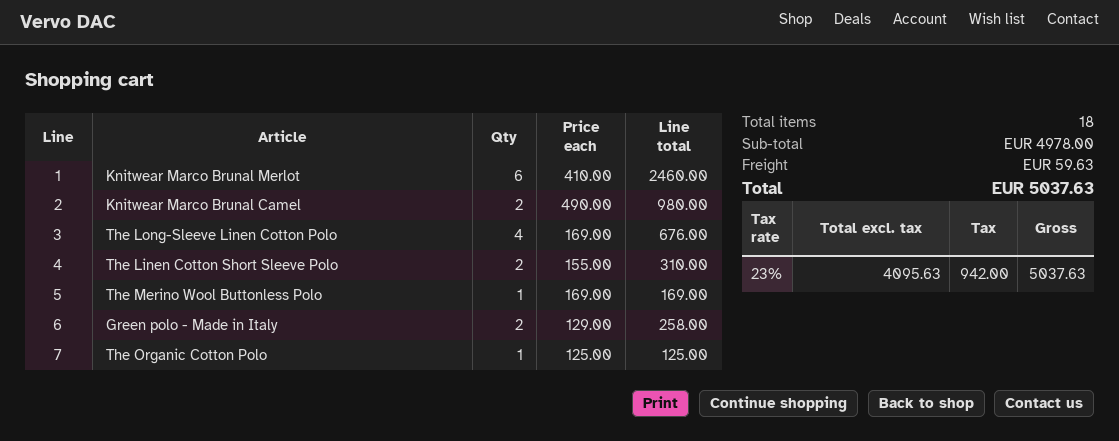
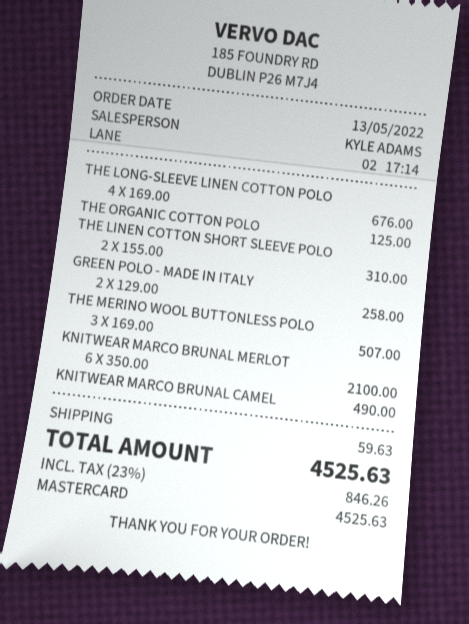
Knitwear Marco Brunal Merlot: 6 x 410.00 = 2460.00 -> 6 x 350.00 = 2100.00
Knitwear Marco Brunal Camel: 2 x 490.00 = 980.00 -> 1 x 490.00 = 490.00
The Merino Wool Buttonless Polo: 1 x 169.00 = 169.00 -> 3 x 169.00 = 507.00
tax: 23% = 942.00 -> 23% = 846.26
total: 5037.63 -> 4525.63

